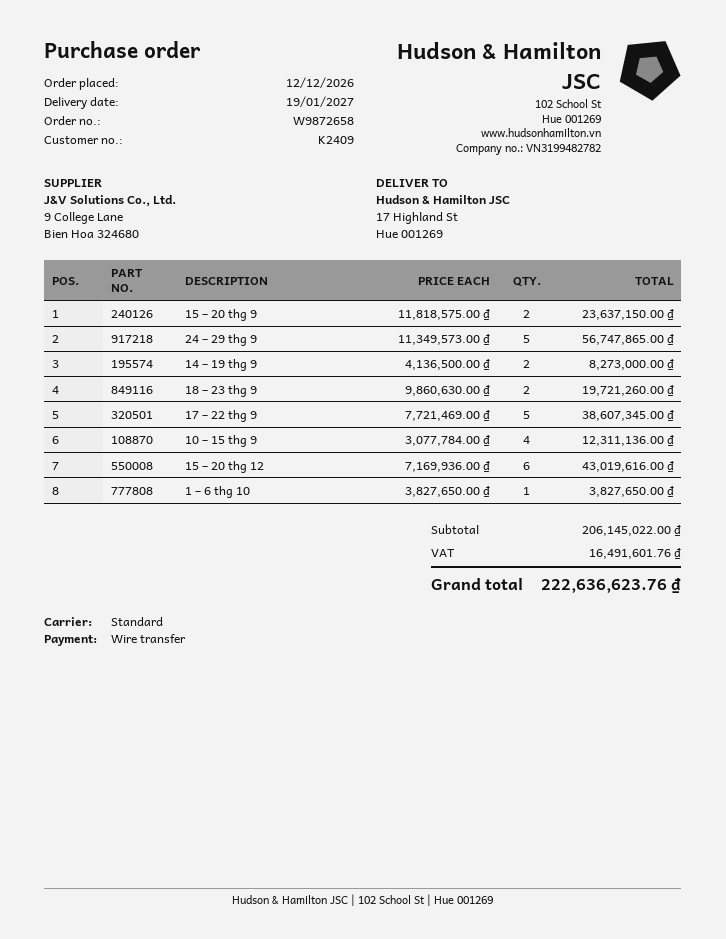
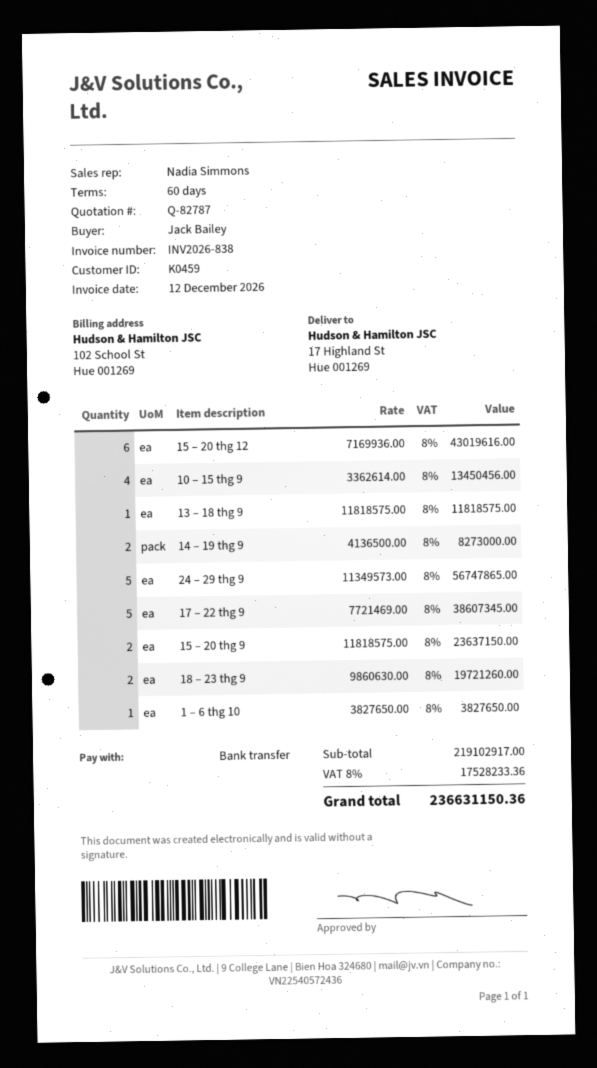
customer number: K2409 -> K0459
10 – 15 thg 9: 4 x 3077784.00 = 12311136.00 -> 4 x 3362614.00 = 13450456.00
13 – 18 thg 9: none -> 1 x 11818575.00 = 11818575.00
subtotal: 206145022.00 -> 219102917.00
tax: 16491601.76 -> 17528233.36
total: 222636623.76 -> 236631150.36

